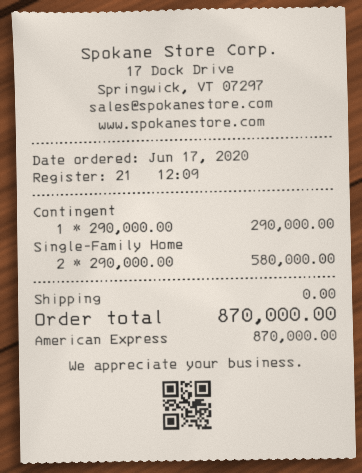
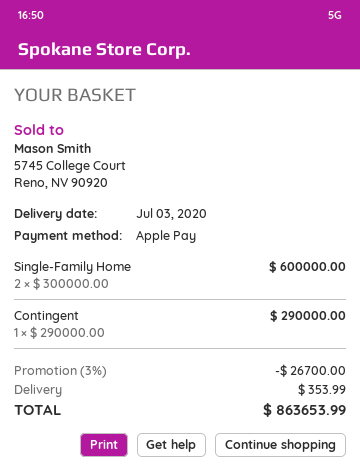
payment method: American Express -> Apple Pay
Single-Family Home: 2 x 290000.00 = 580000.00 -> 2 x 300000.00 = 600000.00
discount: none -> 3% = 26700.00
shipping: 0.00 -> 353.99
total: 870000.00 -> 863653.99

